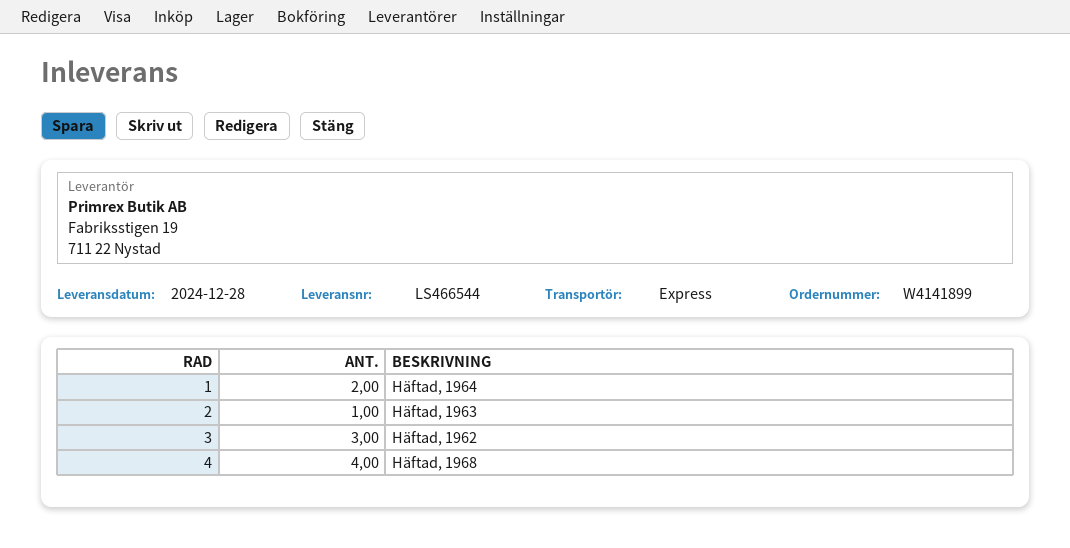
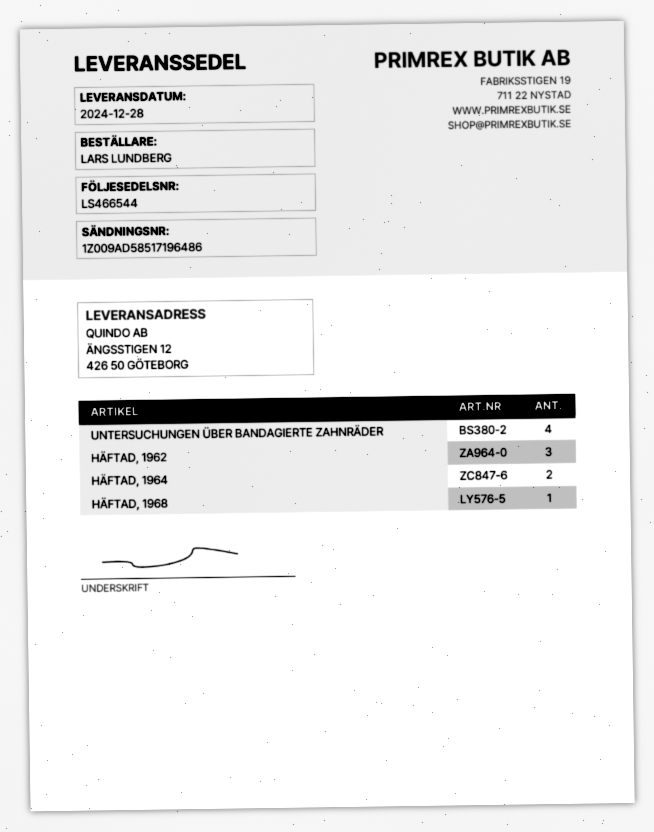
Häftad, 1963: 1 -> none
Häftad, 1968: 4 -> 1
UNTERSUCHUNGEN ÜBER BANDAGIERTE ZAHNRÄDER: none -> 4

